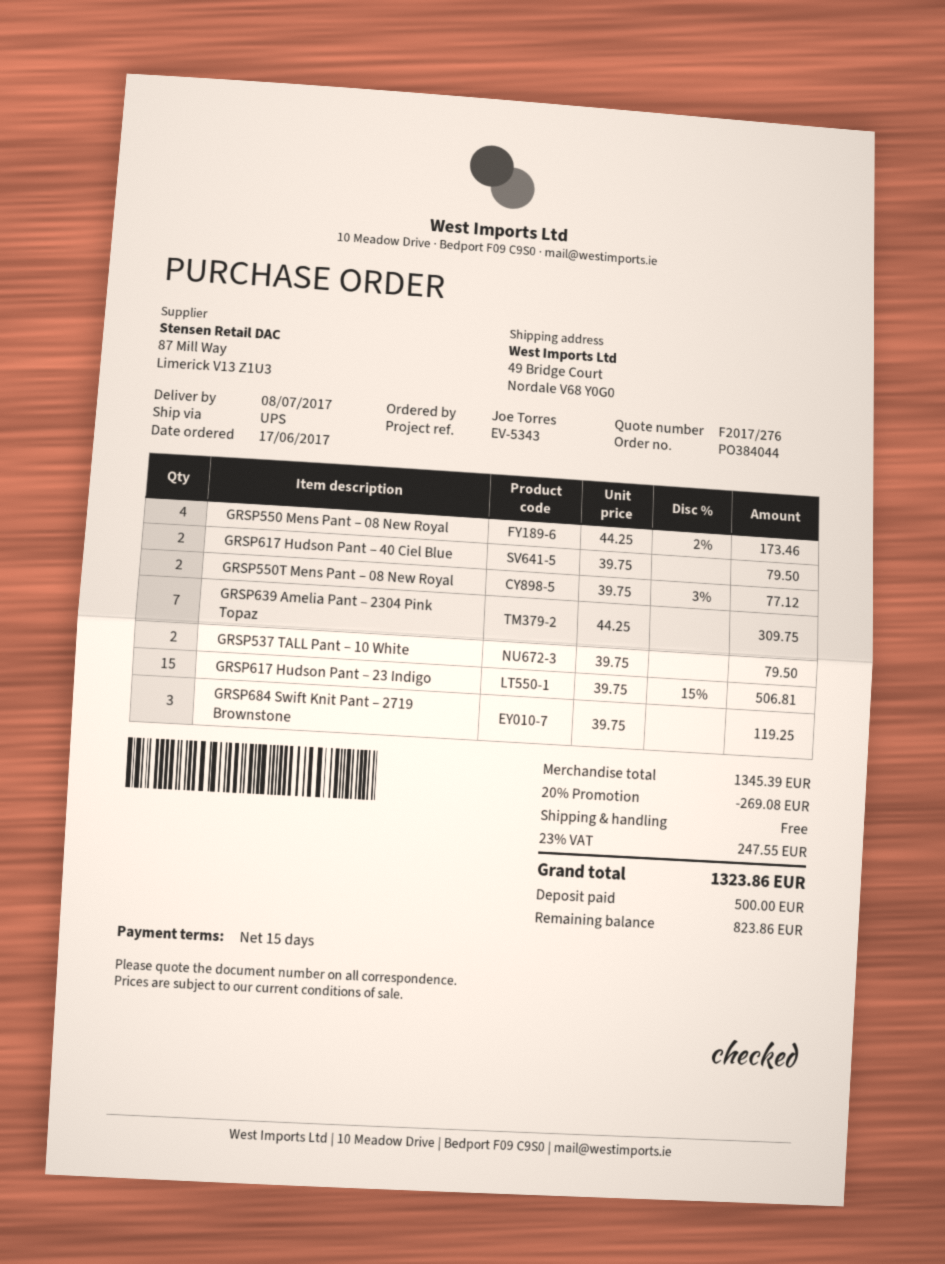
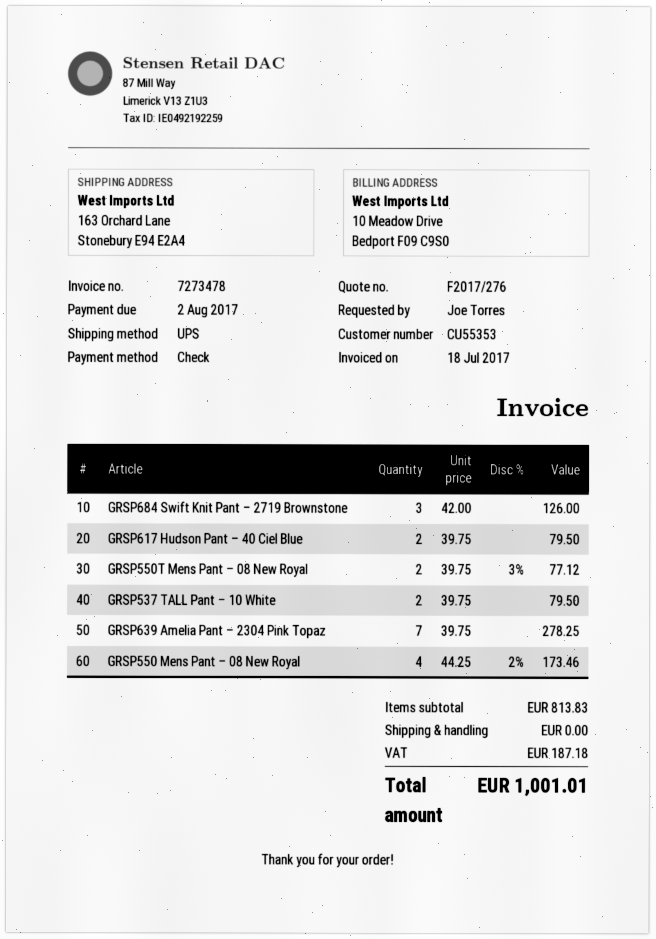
ship to: 49 Bridge Court, Nordale V68 Y0G0 -> 163 Orchard Lane, Stonebury E94 E2A4
GRSP639 Amelia Pant – 2304 Pink Topaz: 7 x 44.25 = 309.75 -> 7 x 39.75 = 278.25
GRSP617 Hudson Pant – 23 Indigo: 15 x 39.75 - 15% = 506.81 -> none
GRSP684 Swift Knit Pant – 2719 Brownstone: 3 x 39.75 = 119.25 -> 3 x 42.00 = 126.00
subtotal: 1345.39 -> 813.83
discount: 20% = 269.08 -> none
tax: 247.55 -> 187.18
total: 1323.86 -> 1001.01

